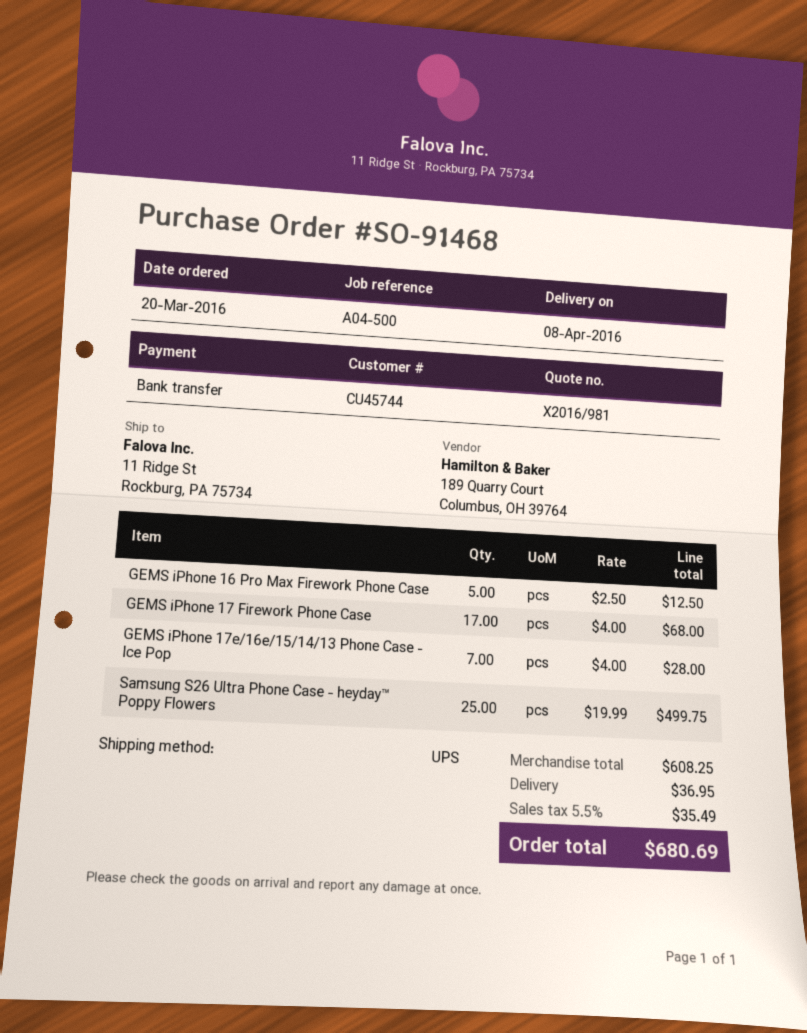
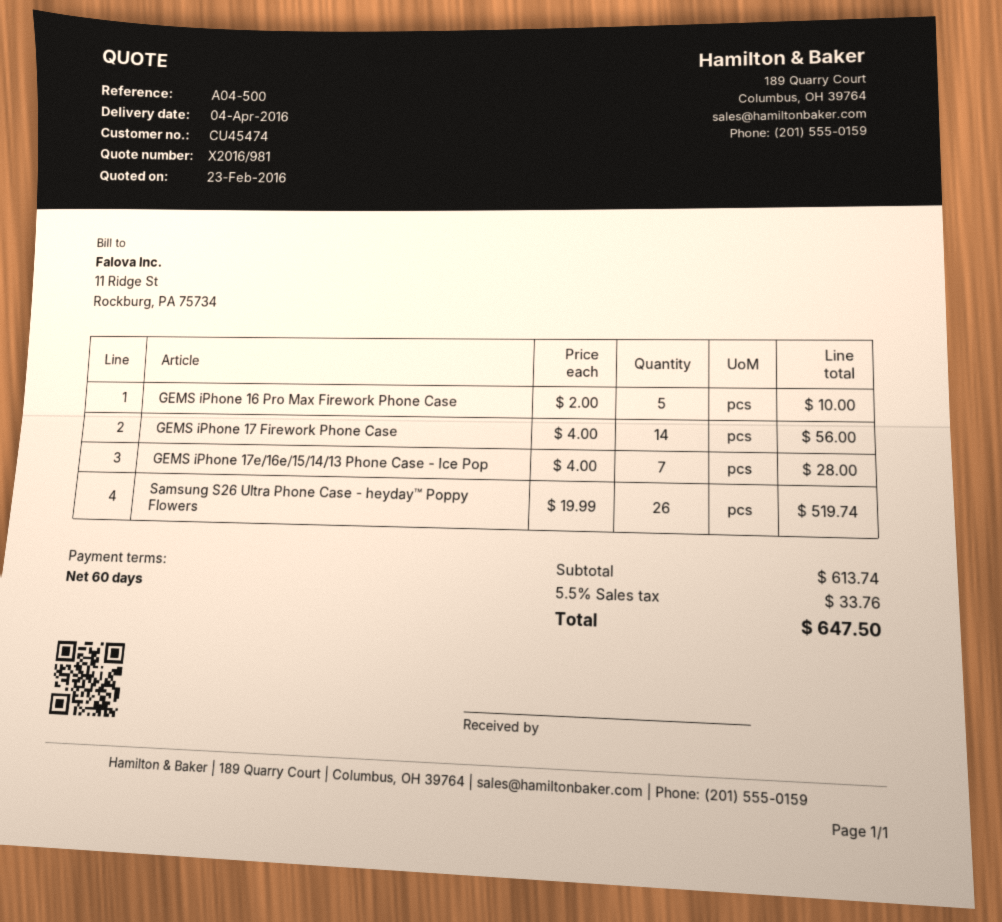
delivery date: 2016-04-08 -> 2016-04-04
customer number: CU45744 -> CU45474
GEMS iPhone 16 Pro Max Firework Phone Case: 5 x 2.50 = 12.50 -> 5 x 2.00 = 10.00
GEMS iPhone 17 Firework Phone Case: 17 x 4.00 = 68.00 -> 14 x 4.00 = 56.00
Samsung S26 Ultra Phone Case - heyday™ Poppy Flowers: 25 x 19.99 = 499.75 -> 26 x 19.99 = 519.74
subtotal: 608.25 -> 613.74
shipping: 36.95 -> none
tax: 5.5% = 35.49 -> 5.5% = 33.76
total: 680.69 -> 647.50

